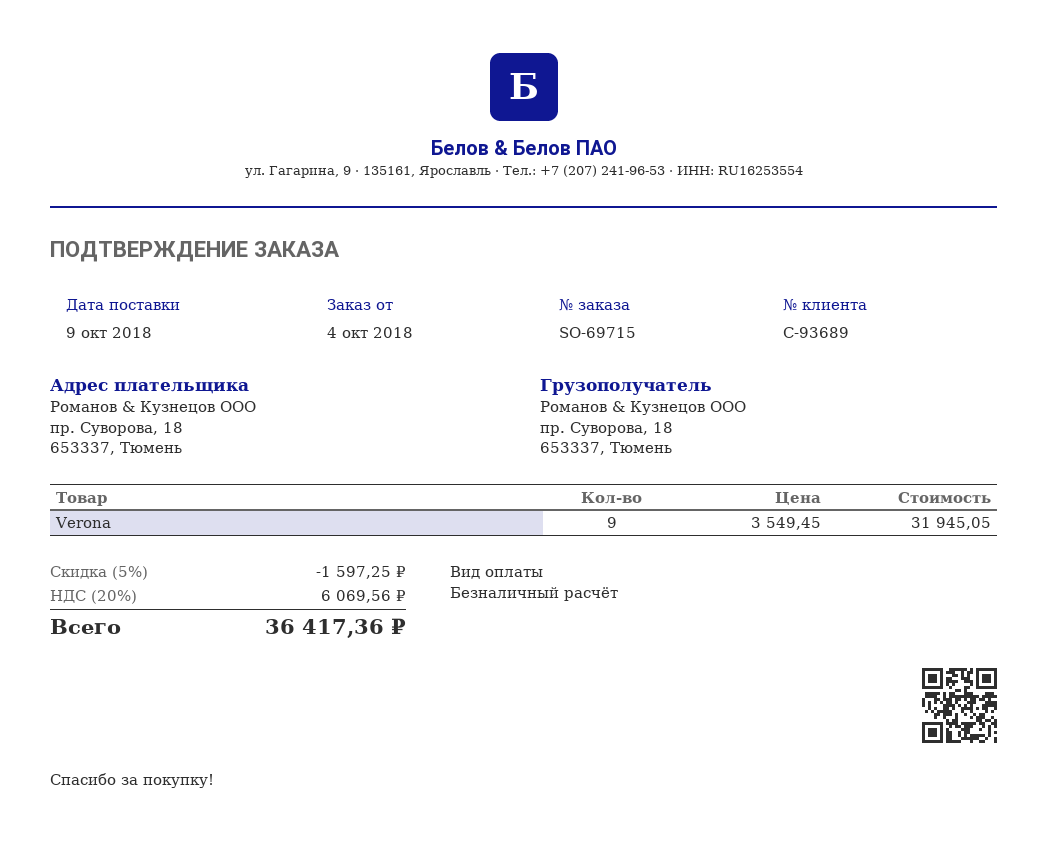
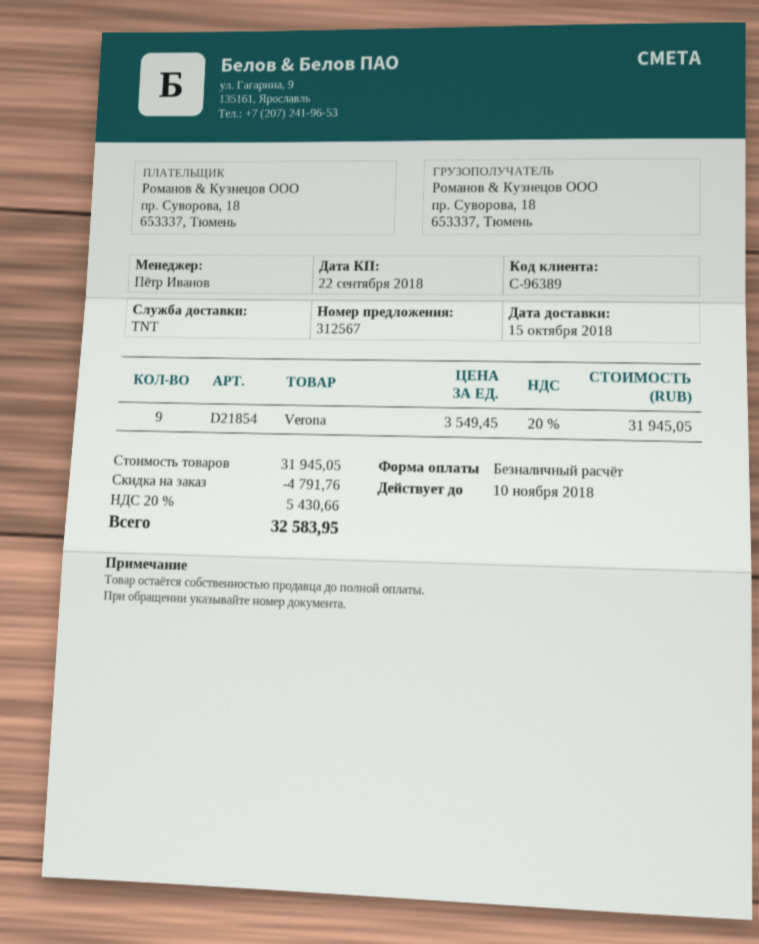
delivery date: 2018-10-09 -> 2018-10-15
customer number: C-93689 -> C-96389
discount: 1597.25 -> 4791.76
tax: 20% = 6069.56 -> 20% = 5430.66
total: 36417.36 -> 32583.95

